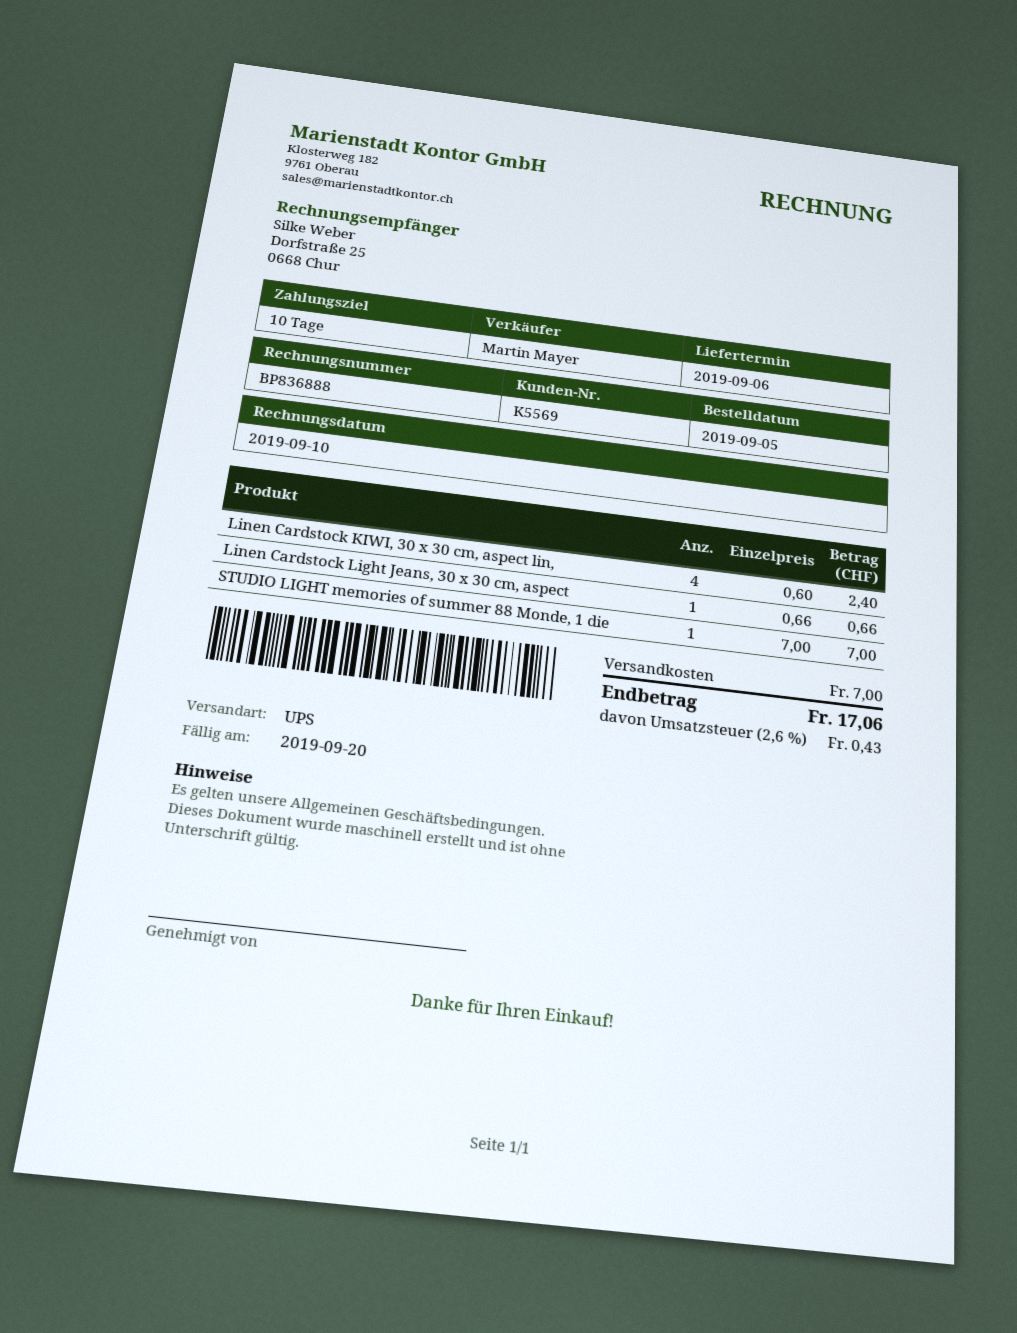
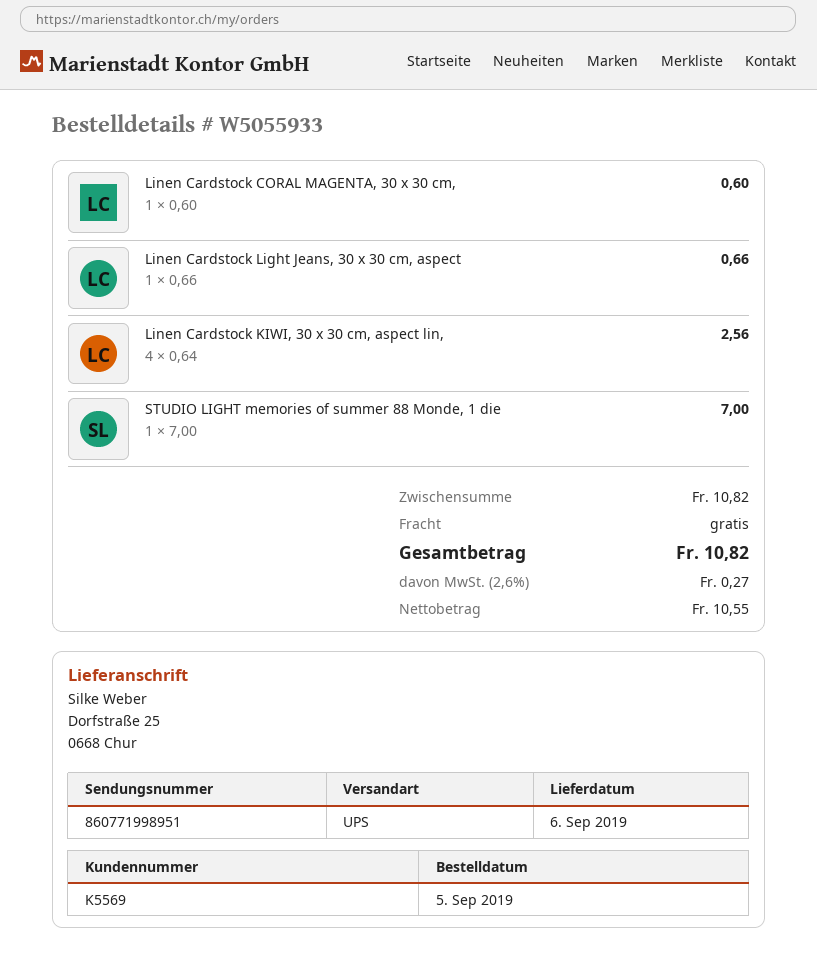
Linen Cardstock KIWI, 30 x 30 cm, aspect lin,: 4 x 0.60 = 2.40 -> 4 x 0.64 = 2.56
Linen Cardstock CORAL MAGENTA, 30 x 30 cm,: none -> 1 x 0.60 = 0.60
shipping: 7.00 -> 0.00
tax: 2.6% = 0.43 -> 2.6% = 0.27
total: 17.06 -> 10.82

